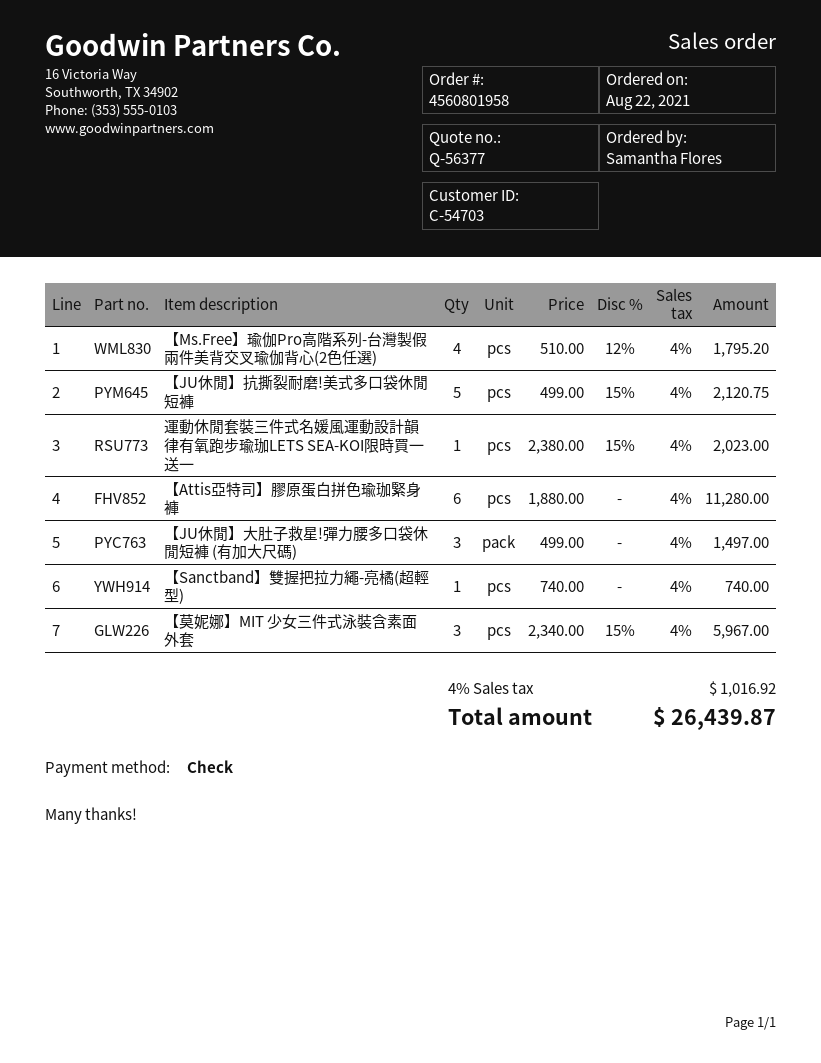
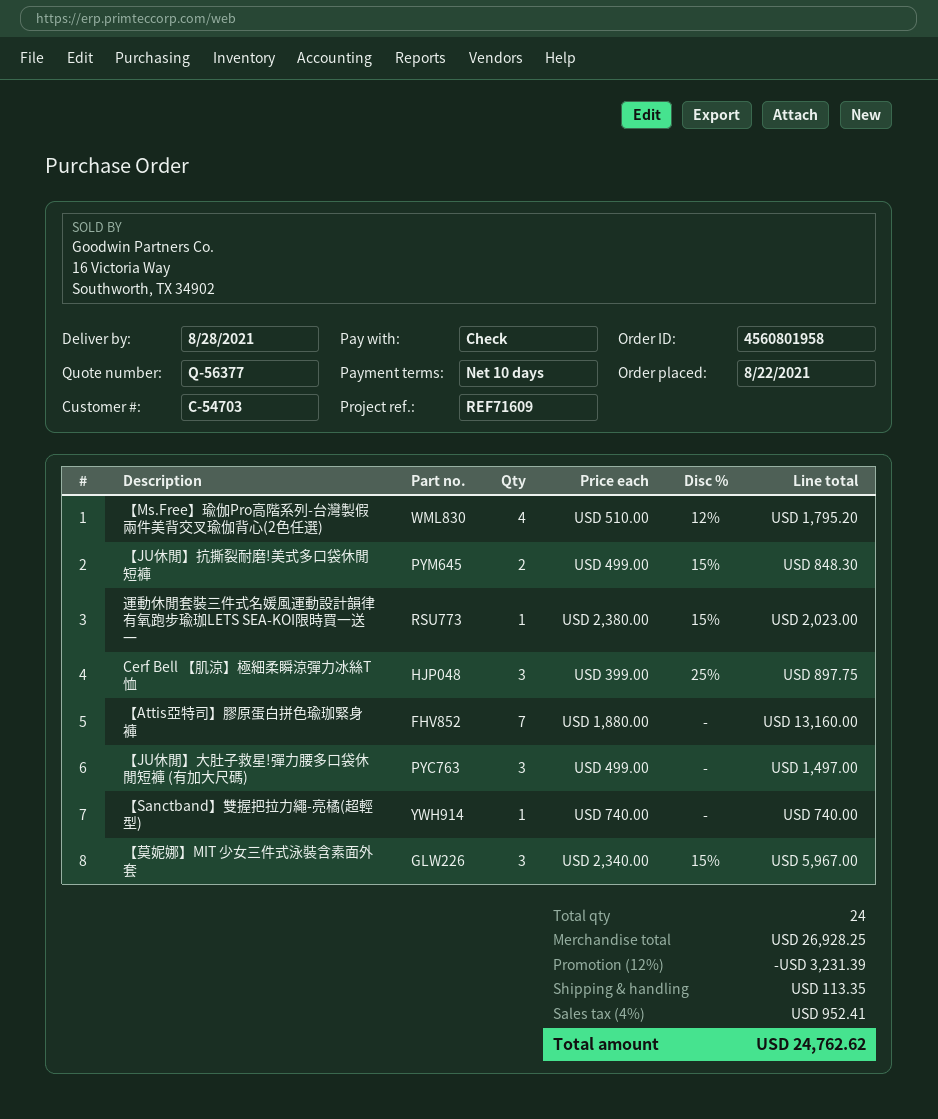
【JU休閒】抗撕裂耐磨!美式多口袋休閒短褲: 5 x 499.00 - 15% = 2120.75 -> 2 x 499.00 - 15% = 848.30
【Attis亞特司】膠原蛋白拼色瑜珈緊身褲: 6 x 1880.00 = 11280.00 -> 7 x 1880.00 = 13160.00
Cerf Bell 【肌涼】極細柔瞬涼彈力冰絲T恤: none -> 3 x 399.00 - 25% = 897.75
discount: none -> 12% = 3231.39
shipping: none -> 113.35
tax: 4% = 1016.92 -> 4% = 952.41
total: 26439.87 -> 24762.62

